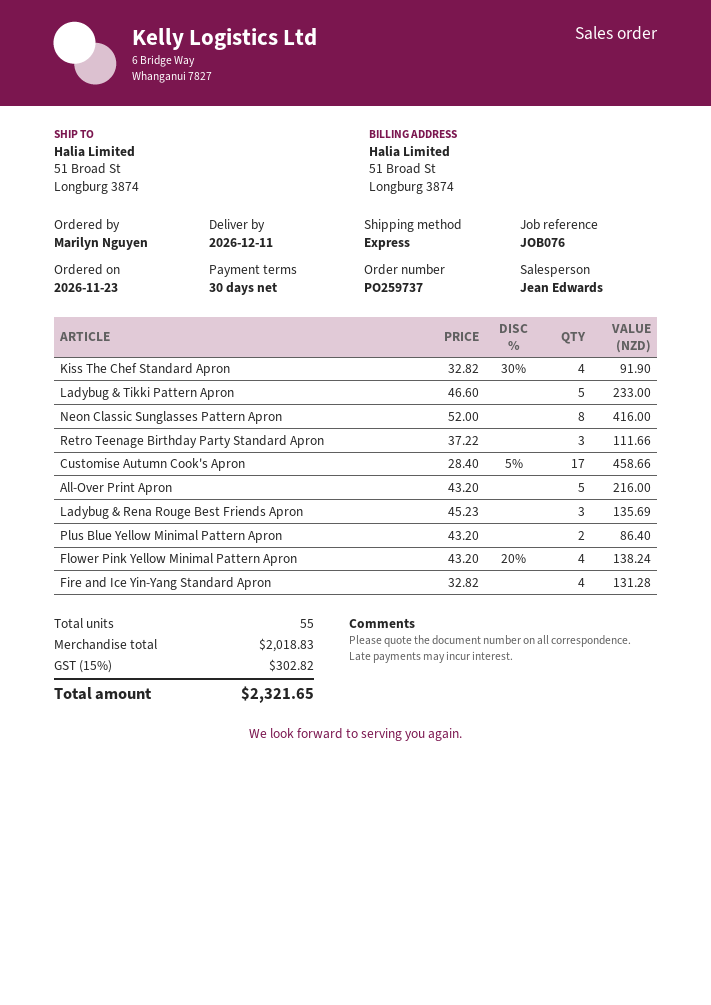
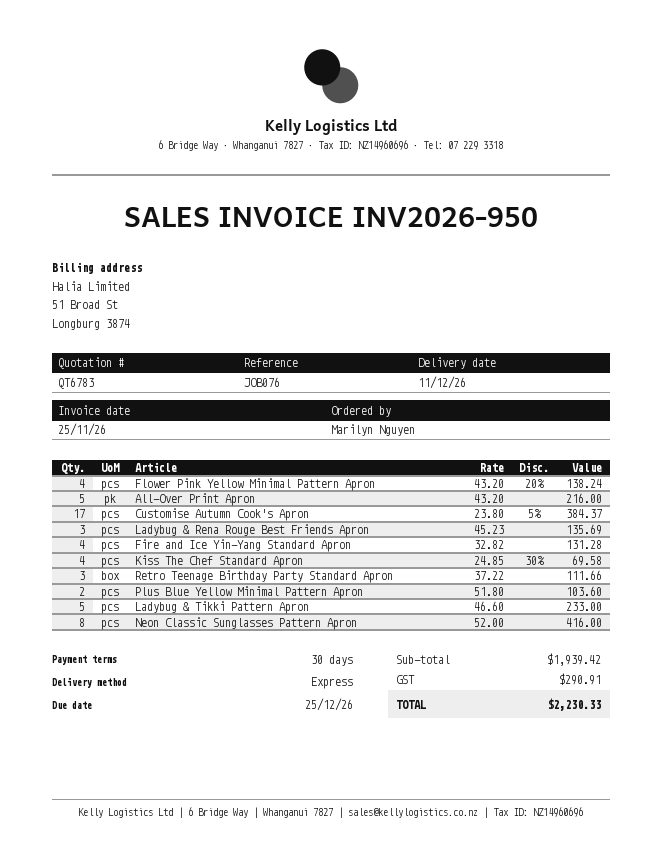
Kiss The Chef Standard Apron: 4 x 32.82 - 30% = 91.90 -> 4 x 24.85 - 30% = 69.58
Customise Autumn Cook's Apron: 17 x 28.40 - 5% = 458.66 -> 17 x 23.80 - 5% = 384.37
Plus Blue Yellow Minimal Pattern Apron: 2 x 43.20 = 86.40 -> 2 x 51.80 = 103.60
subtotal: 2018.83 -> 1939.42
tax: 302.82 -> 290.91
total: 2321.65 -> 2230.33

